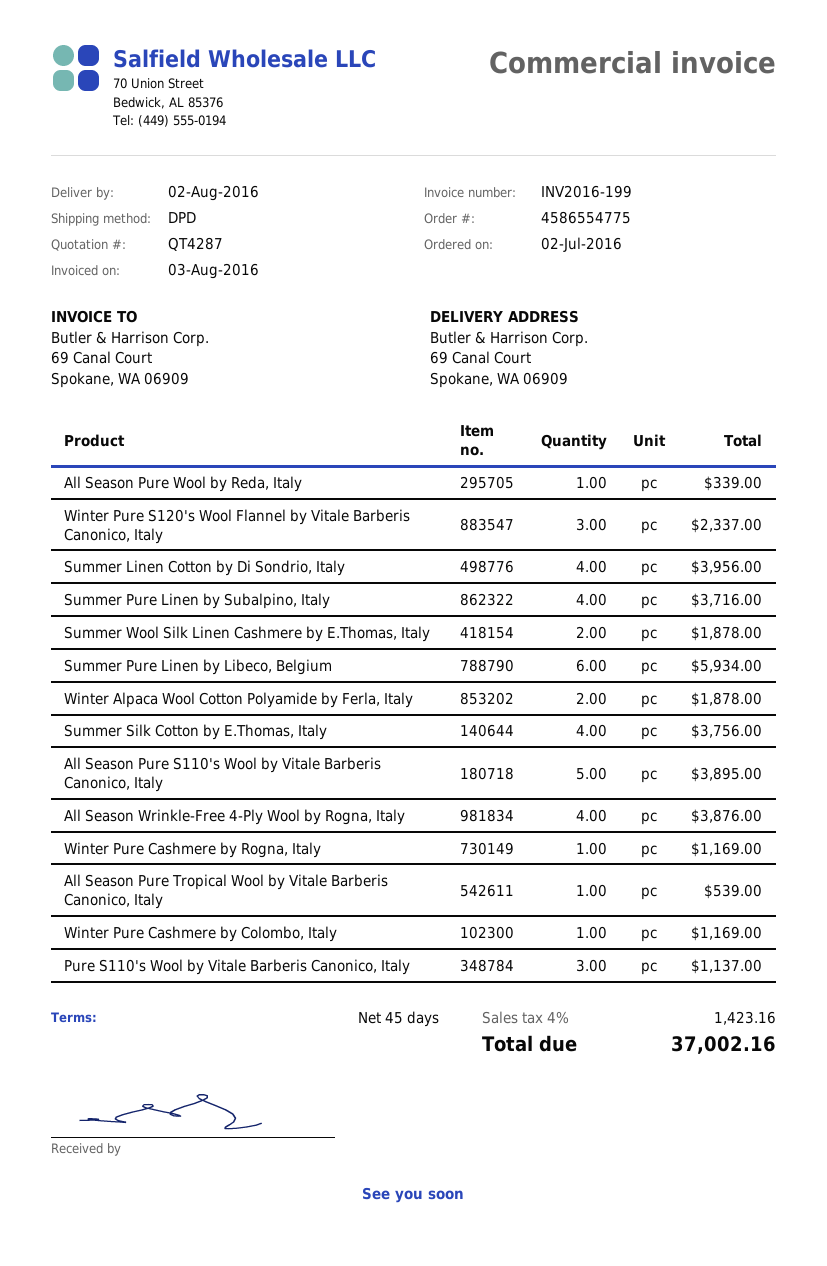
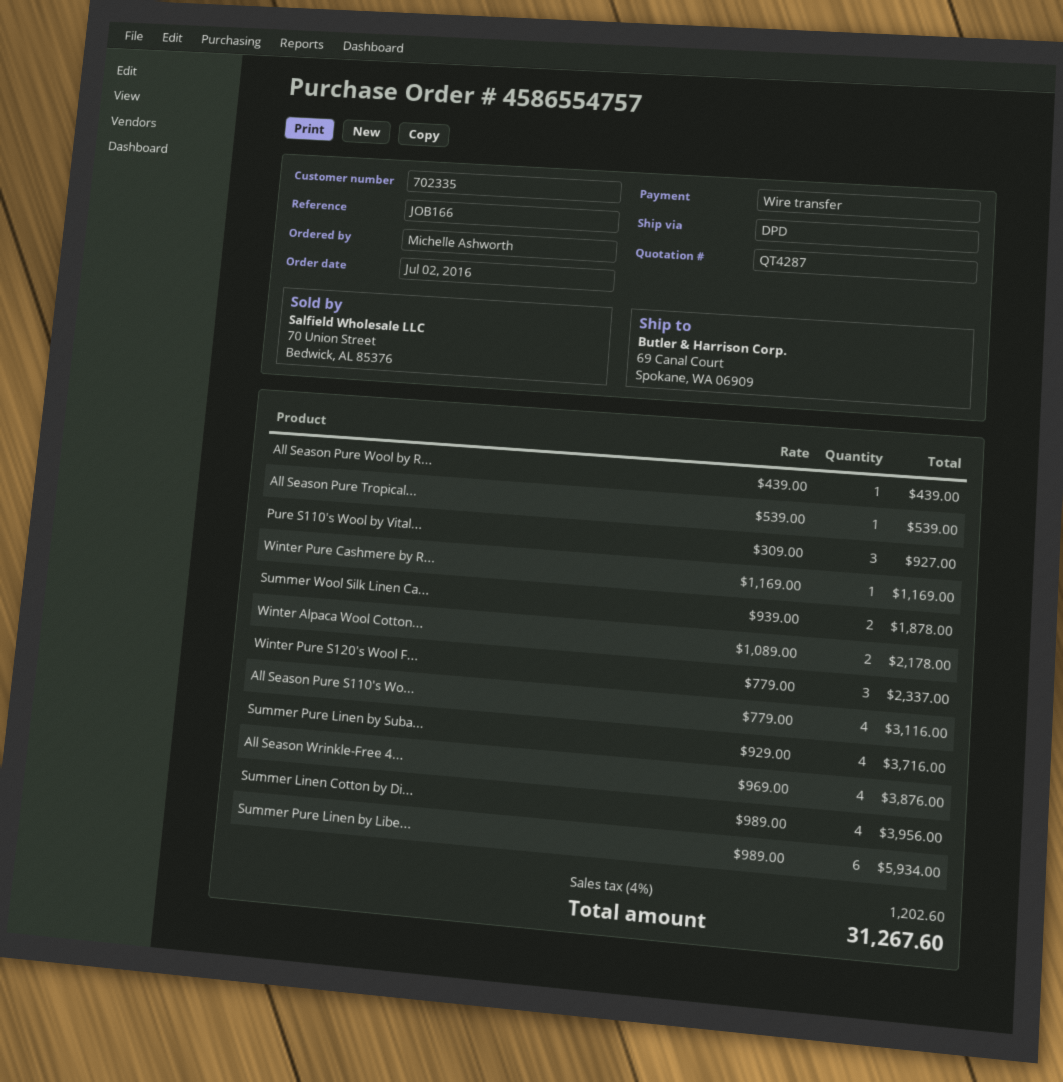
order number: 4586554775 -> 4586554757
All Season Pure Wool by Reda, Italy: 1 for 339.00 -> 1 for 439.00
Winter Alpaca Wool Cotton Polyamide by Ferla, Italy: 2 for 1878.00 -> 2 for 2178.00
Summer Silk Cotton by E.Thomas, Italy: 4 for 3756.00 -> none
All Season Pure S110's Wool by Vitale Barberis Canonico, Italy: 5 for 3895.00 -> 4 for 3116.00
Winter Pure Cashmere by Colombo, Italy: 1 for 1169.00 -> none
Pure S110's Wool by Vitale Barberis Canonico, Italy: 3 for 1137.00 -> 3 for 927.00
tax: 4% = 1423.16 -> 4% = 1202.60
total: 37002.16 -> 31267.60

